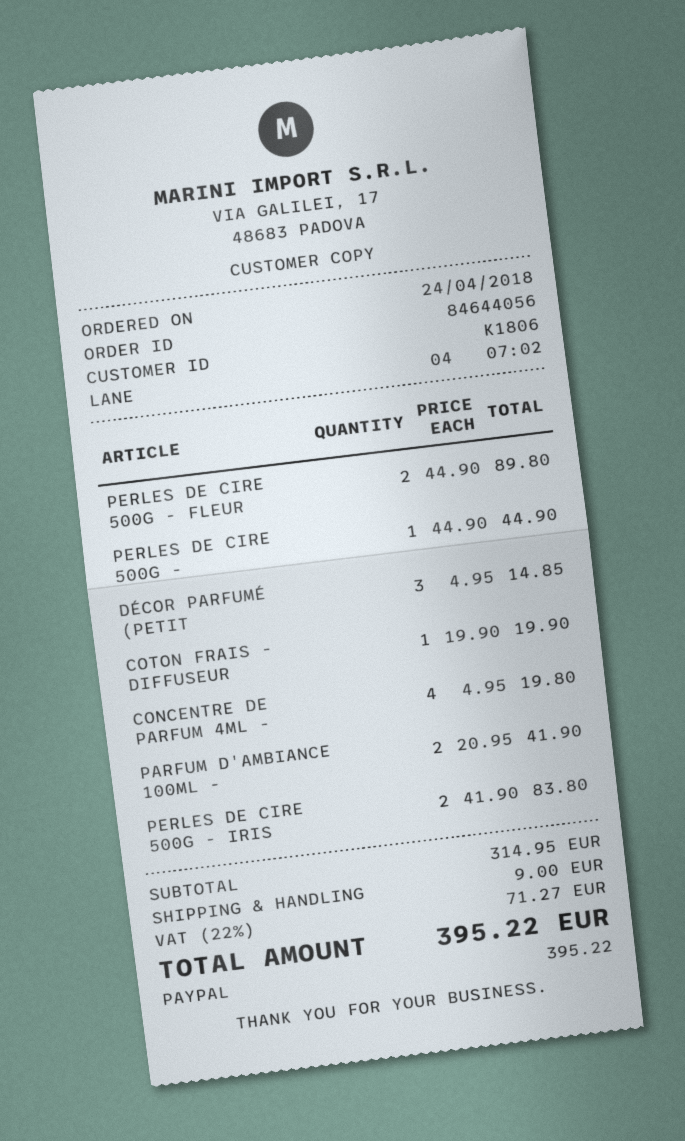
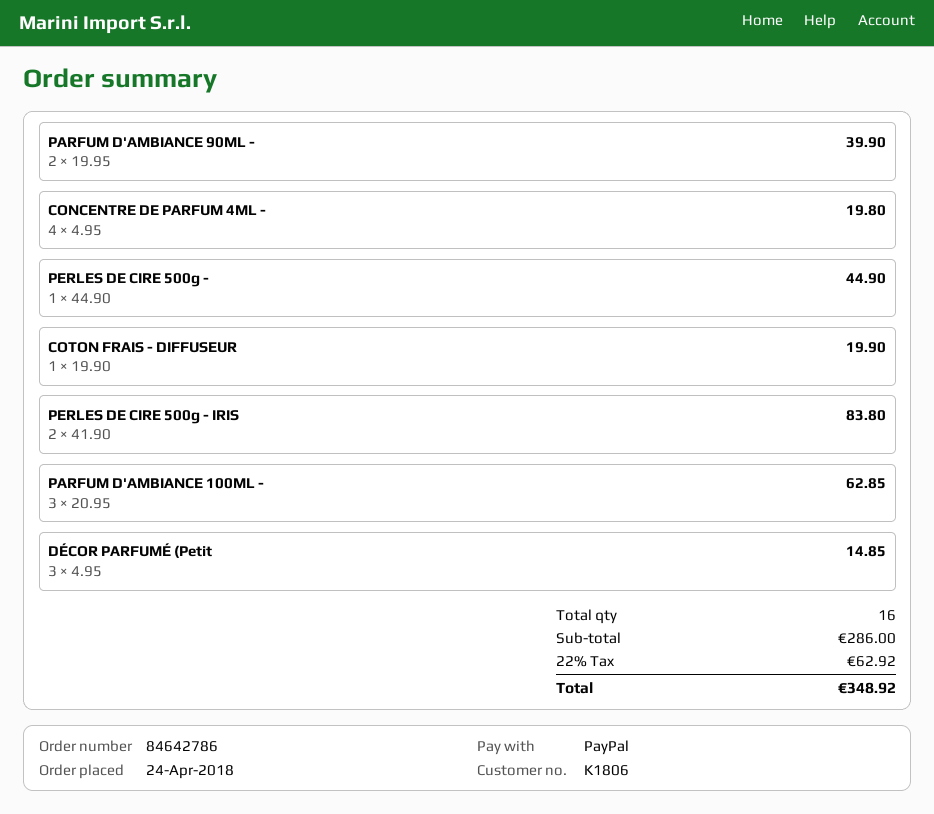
order number: 84644056 -> 84642786
PERLES DE CIRE 500G - FLEUR: 2 x 44.90 = 89.80 -> none
PARFUM D'AMBIANCE 100ML -: 2 x 20.95 = 41.90 -> 3 x 20.95 = 62.85
PARFUM D'AMBIANCE 90ML -: none -> 2 x 19.95 = 39.90
subtotal: 314.95 -> 286.00
shipping: 9.00 -> none
tax: 22% = 71.27 -> 22% = 62.92
total: 395.22 -> 348.92

